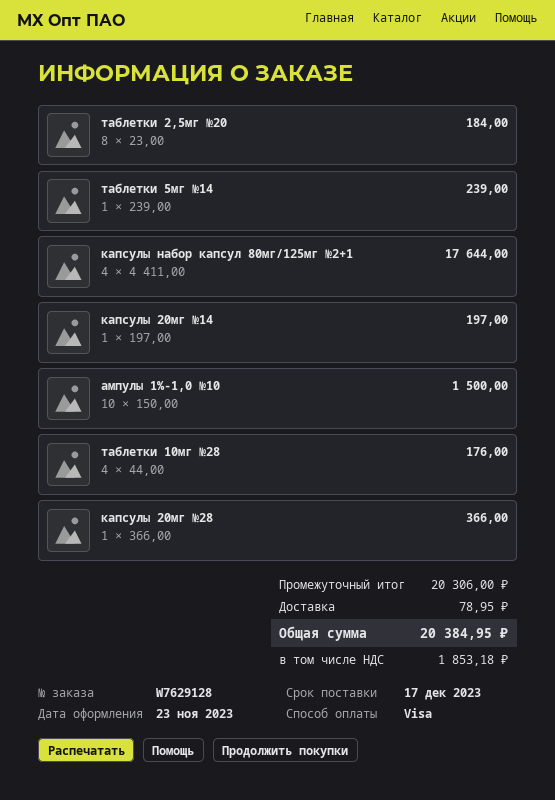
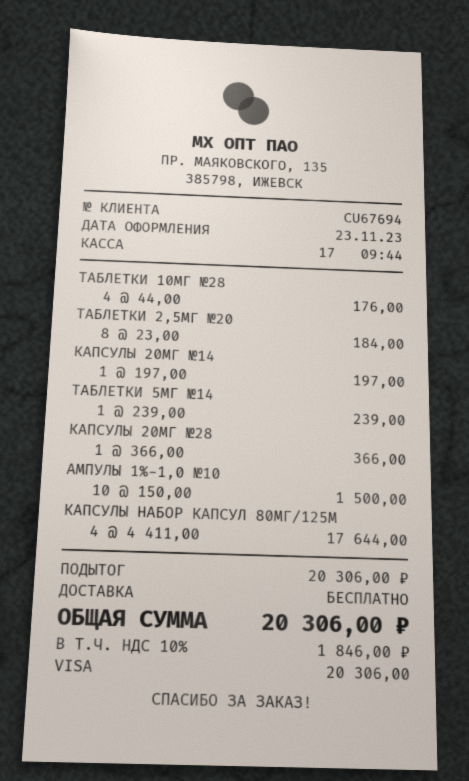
shipping: 78.95 -> 0.00
tax: 1853.18 -> 1846.00
total: 20384.95 -> 20306.00

